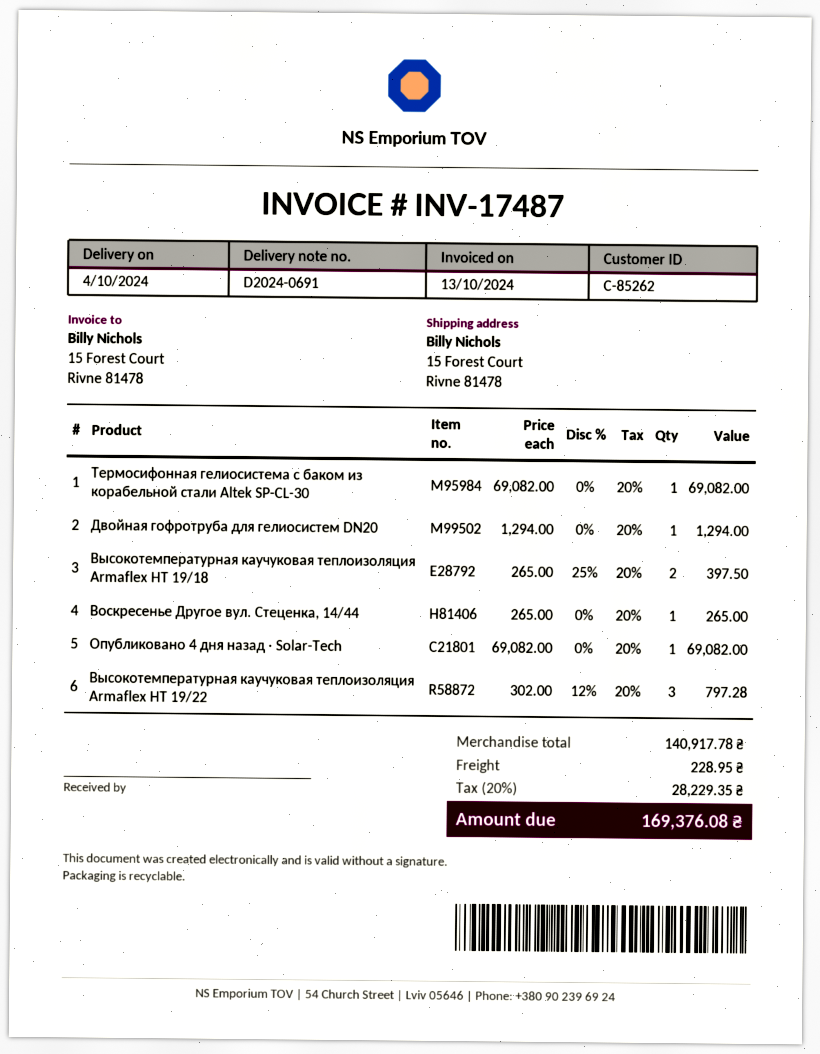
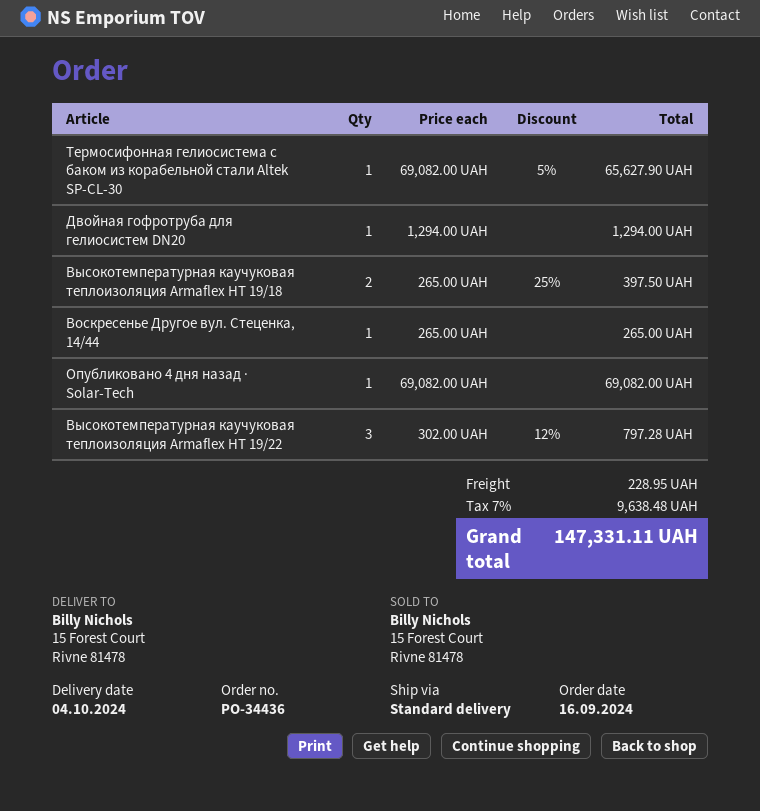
Термосифонная гелиосистема с баком из корабельной стали Altek SP-CL-30: 1 x 69082.00 = 69082.00 -> 1 x 69082.00 - 5% = 65627.90
tax: 20% = 28229.35 -> 7% = 9638.48
total: 169376.08 -> 147331.11

